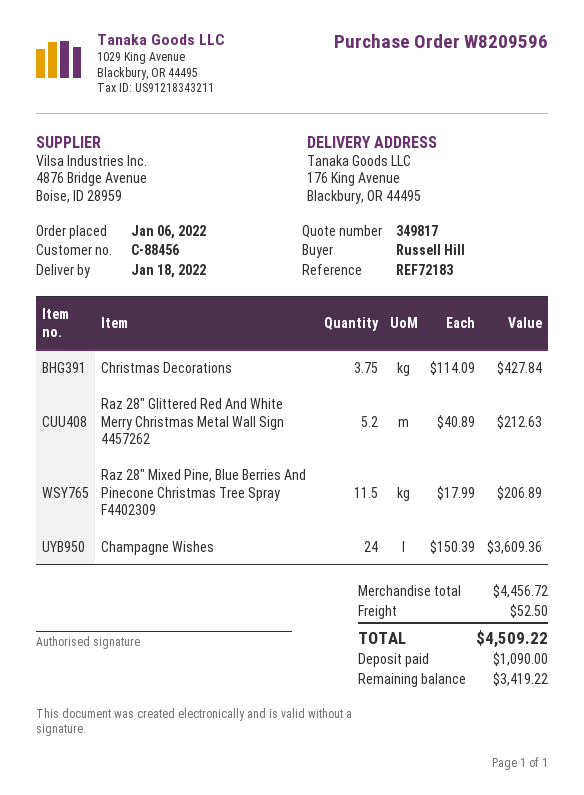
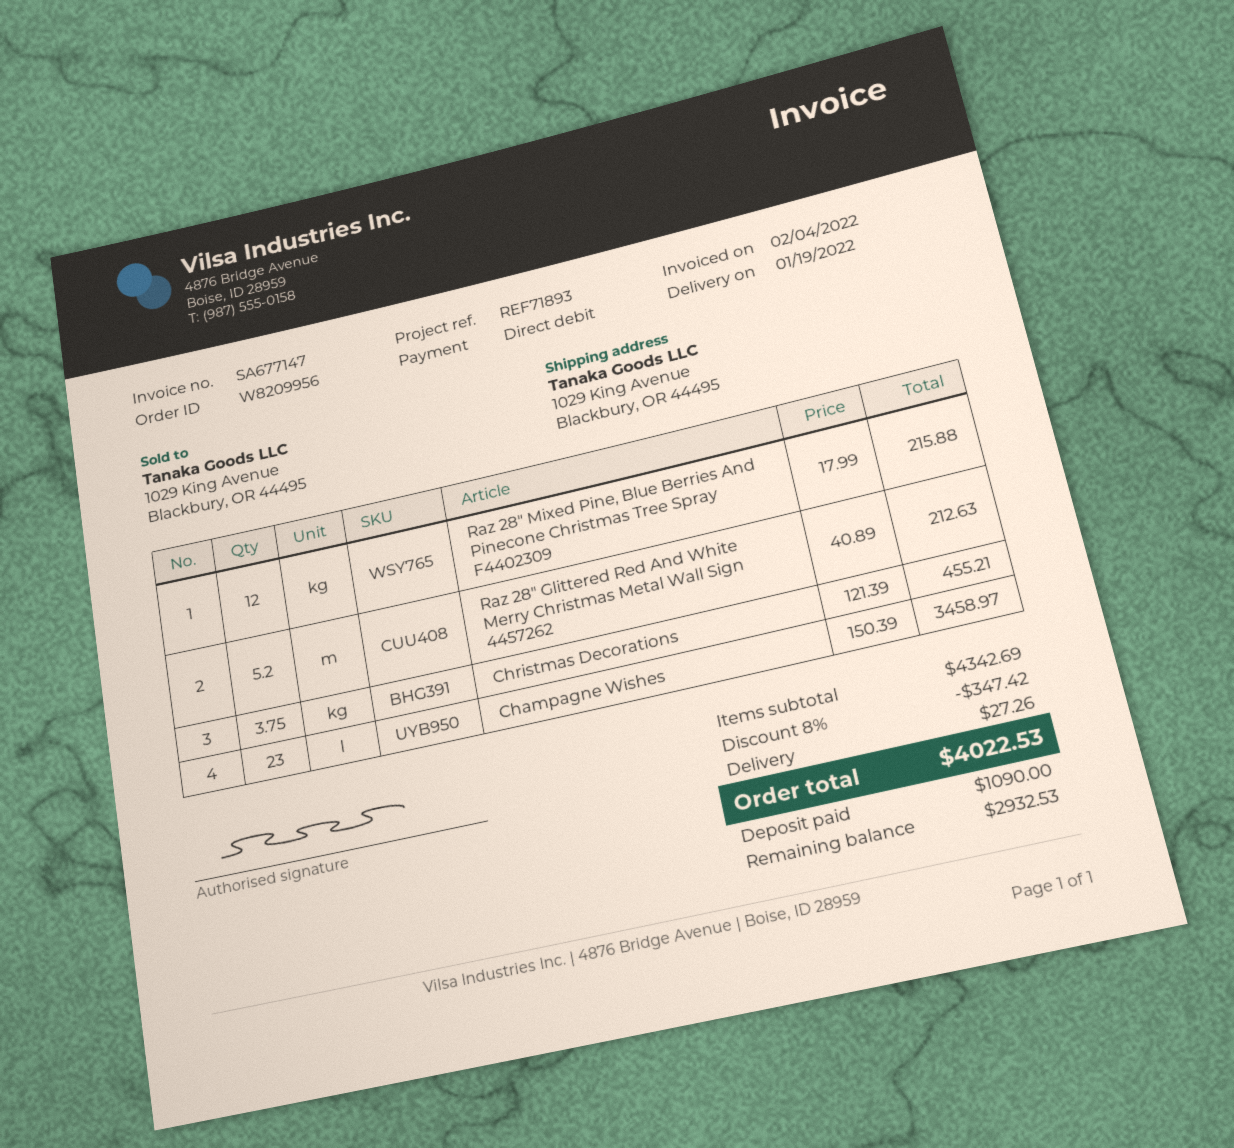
order number: W8209596 -> W8209956
delivery date: 2022-01-18 -> 2022-01-19
reference: REF72183 -> REF71893
ship to: 176 King Avenue, Blackbury, OR 44495 -> 1029 King Avenue, Blackbury, OR 44495
Christmas Decorations: 3.75 x 114.09 = 427.84 -> 3.75 x 121.39 = 455.21
Raz 28″ Mixed Pine, Blue Berries And Pinecone Christmas Tree Spray F4402309: 11.5 x 17.99 = 206.89 -> 12 x 17.99 = 215.88
Champagne Wishes: 24 x 150.39 = 3609.36 -> 23 x 150.39 = 3458.97
subtotal: 4456.72 -> 4342.69
discount: none -> 8% = 347.42
shipping: 52.50 -> 27.26
total: 4509.22 -> 4022.53
balance: 3419.22 -> 2932.53

